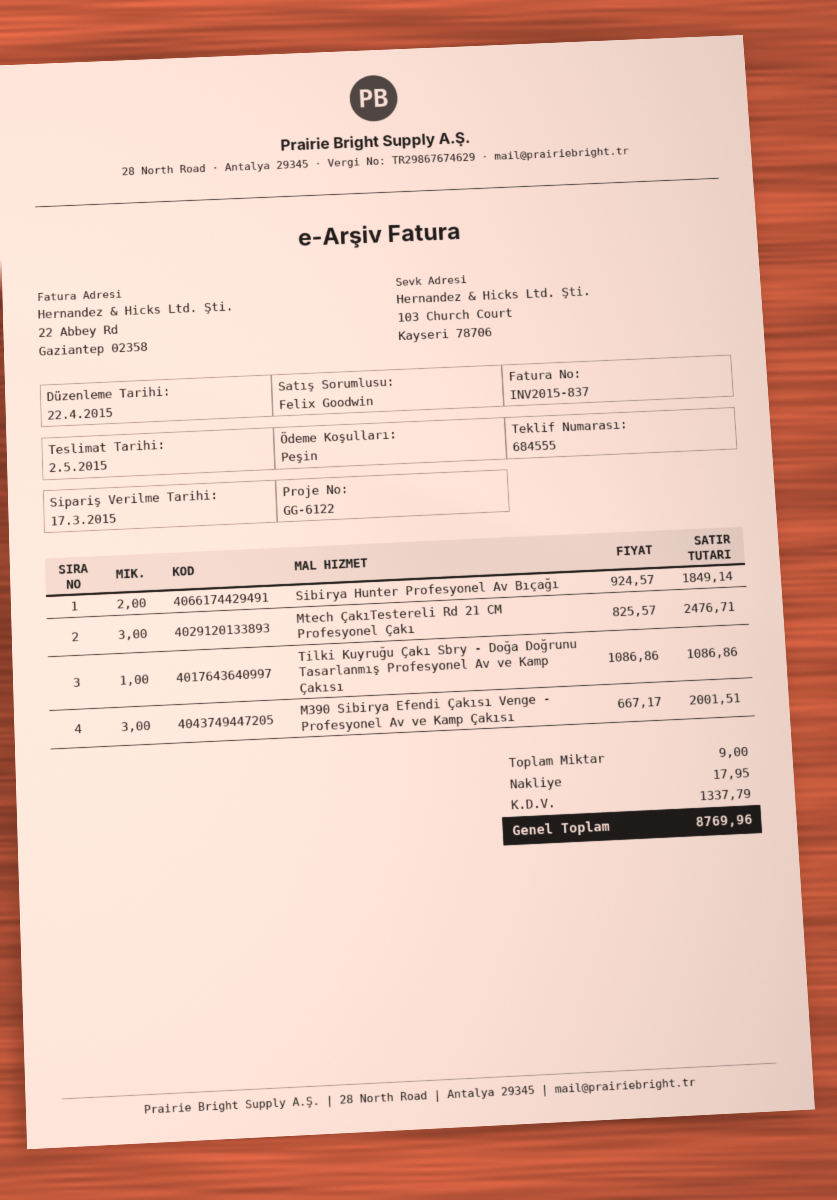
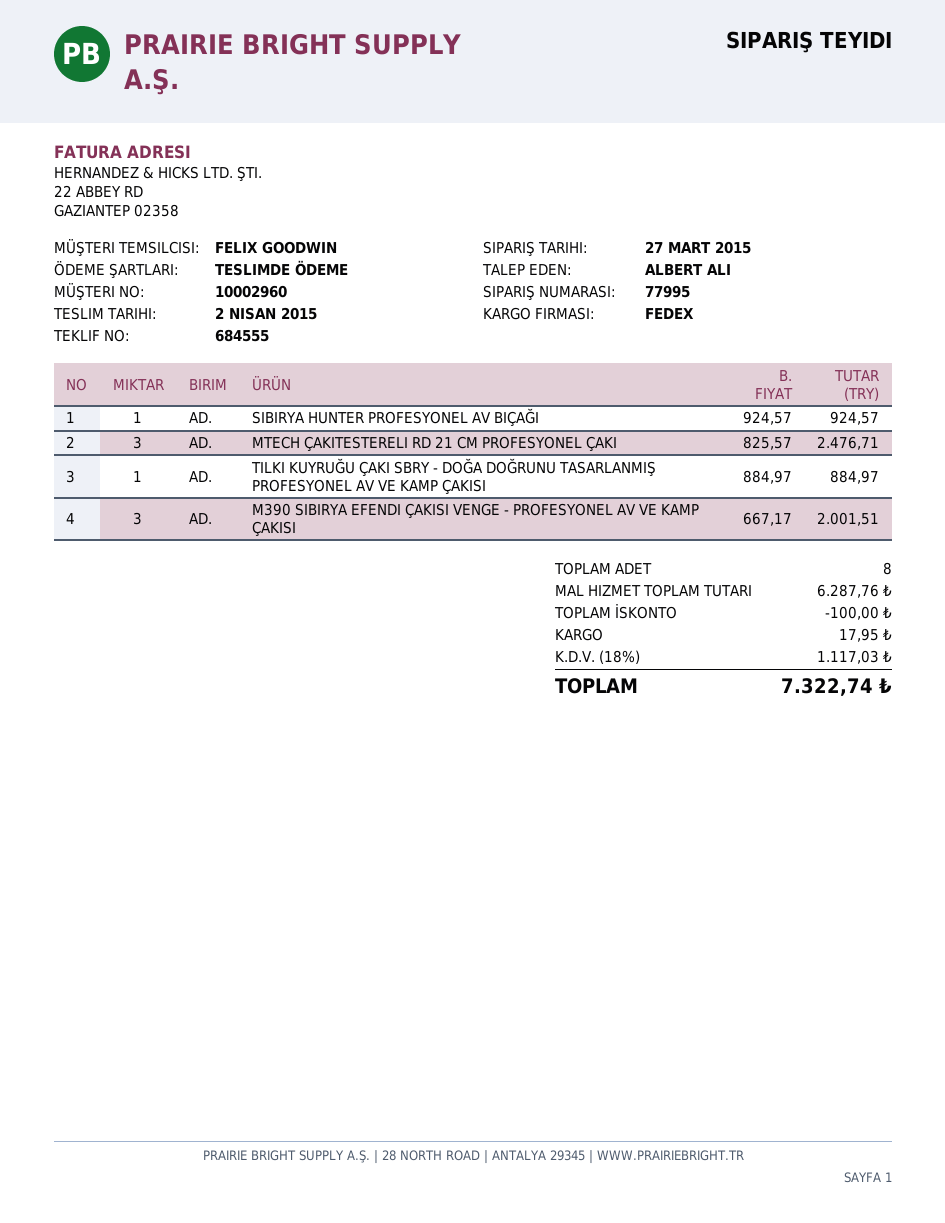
order date: 2015-03-17 -> 2015-03-27
delivery date: 2015-05-02 -> 2015-04-02
Sibirya Hunter Profesyonel Av Bıçağı: 2 x 924.57 = 1849.14 -> 1 x 924.57 = 924.57
Tilki Kuyruğu Çakı Sbry - Doğa Doğrunu Tasarlanmış Profesyonel Av ve Kamp Çakısı: 1 x 1086.86 = 1086.86 -> 1 x 884.97 = 884.97
total quantity: 9 -> 8
discount: none -> 100.00
tax: 1337.79 -> 1117.03
total: 8769.96 -> 7322.74

